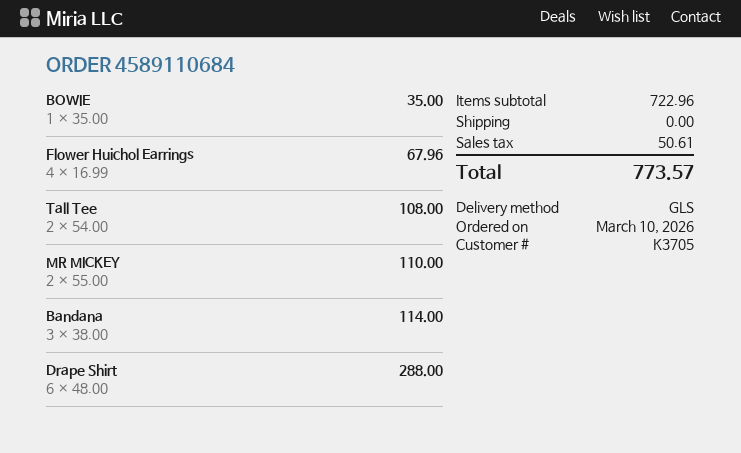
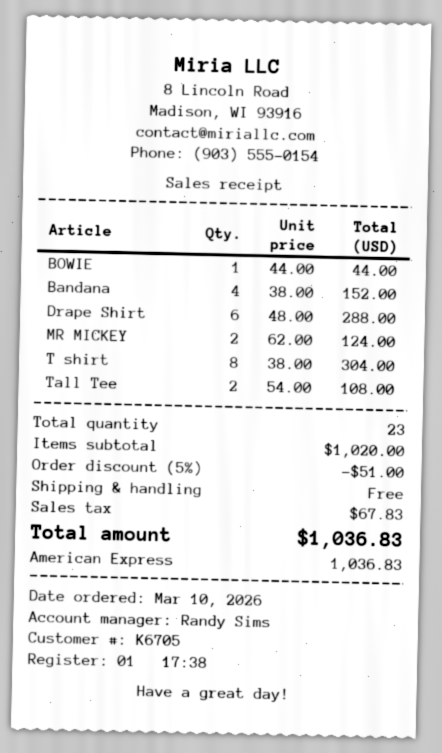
customer number: K3705 -> K6705
BOWIE: 1 x 35.00 = 35.00 -> 1 x 44.00 = 44.00
Flower Huichol Earrings: 4 x 16.99 = 67.96 -> none
MR MICKEY: 2 x 55.00 = 110.00 -> 2 x 62.00 = 124.00
Bandana: 3 x 38.00 = 114.00 -> 4 x 38.00 = 152.00
T shirt: none -> 8 x 38.00 = 304.00
subtotal: 722.96 -> 1020.00
discount: none -> 5% = 51.00
tax: 50.61 -> 67.83
total: 773.57 -> 1036.83

